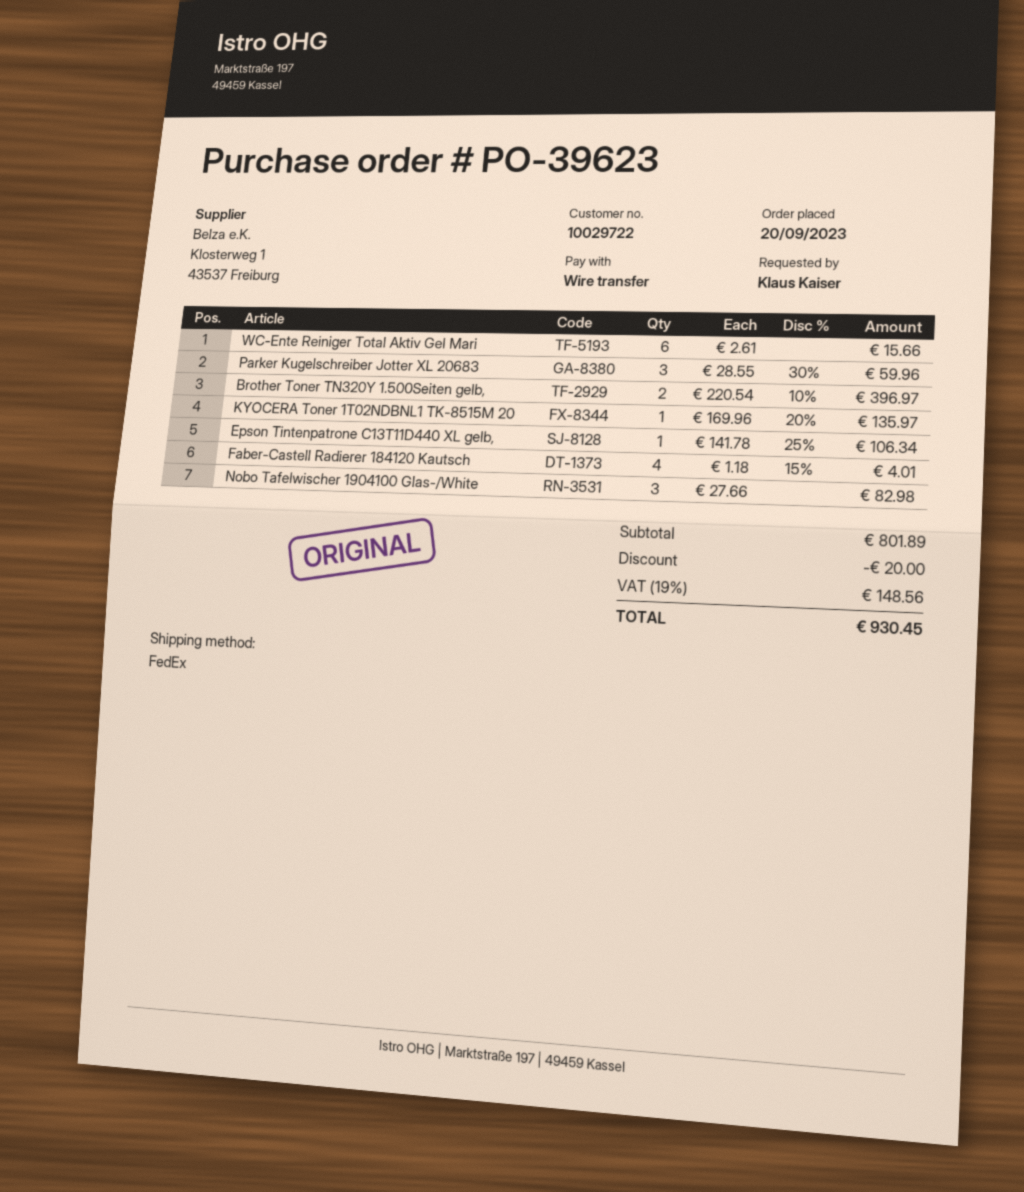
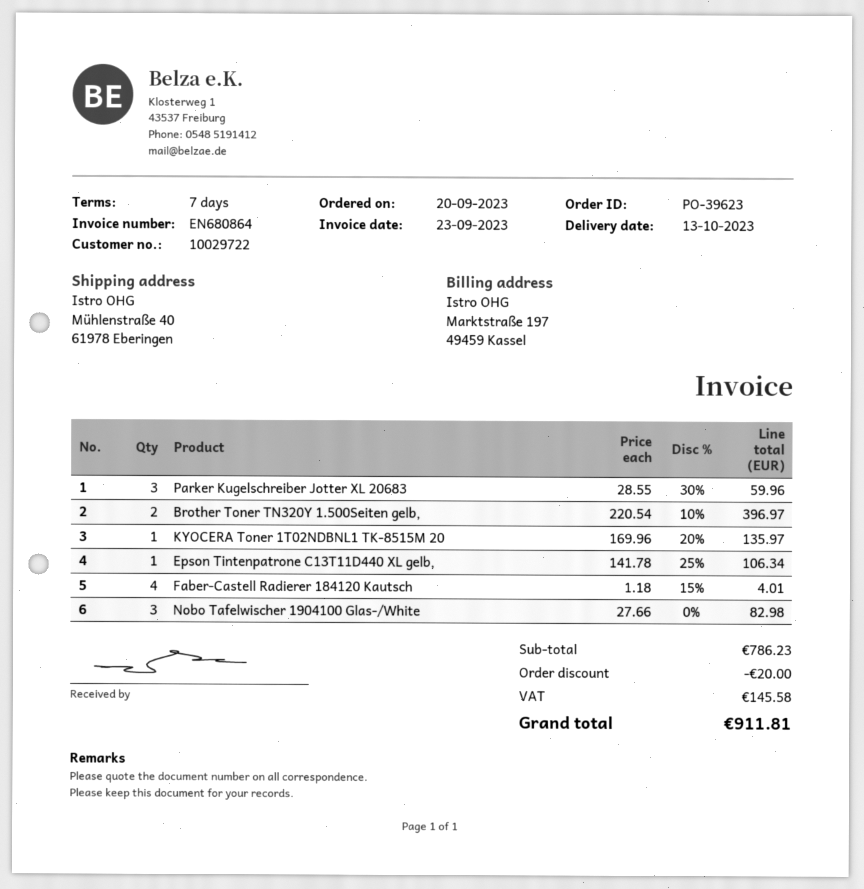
WC-Ente Reiniger Total Aktiv Gel Mari: 6 x 2.61 = 15.66 -> none
subtotal: 801.89 -> 786.23
tax: 148.56 -> 145.58
total: 930.45 -> 911.81

